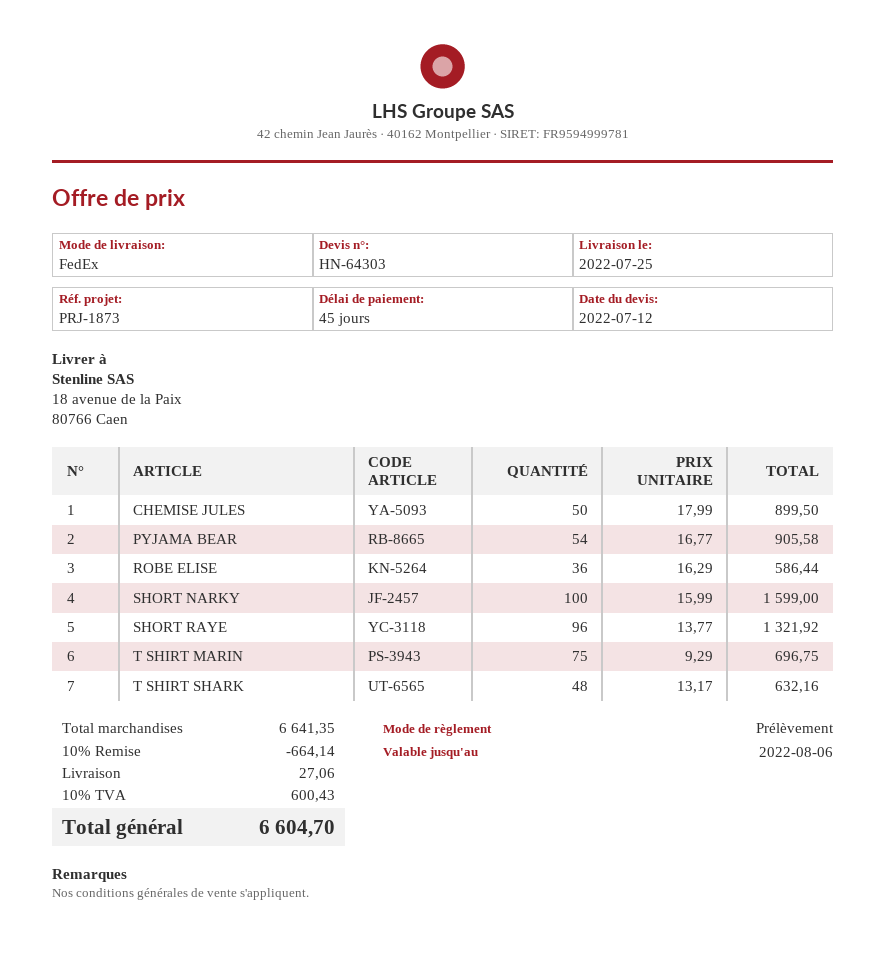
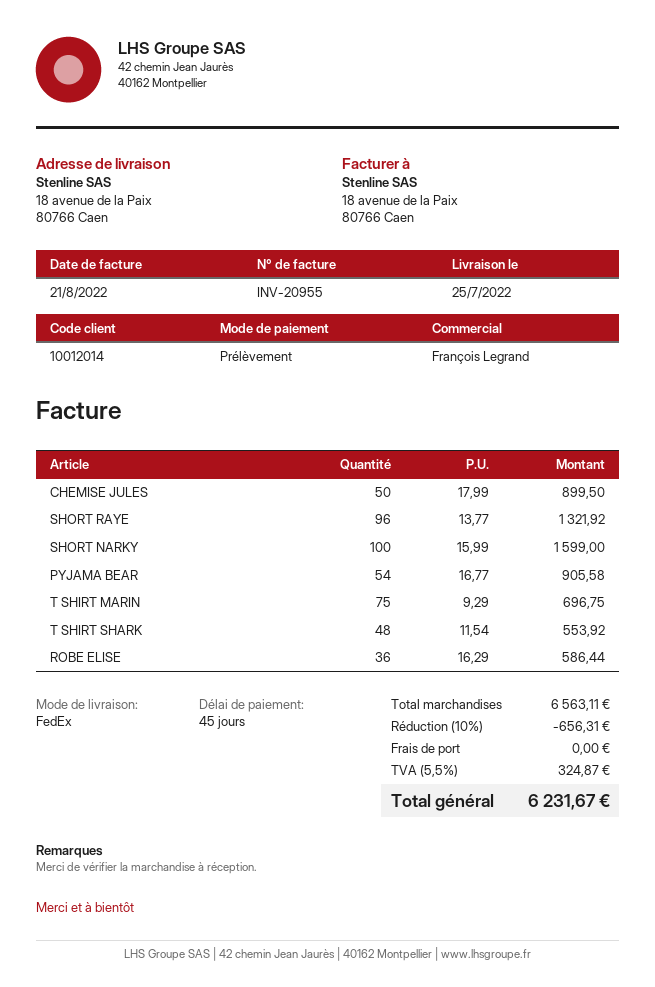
T SHIRT SHARK: 48 x 13.17 = 632.16 -> 48 x 11.54 = 553.92
subtotal: 6641.35 -> 6563.11
discount: 10% = 664.14 -> 10% = 656.31
shipping: 27.06 -> 0.00
tax: 10% = 600.43 -> 5.5% = 324.87
total: 6604.70 -> 6231.67

